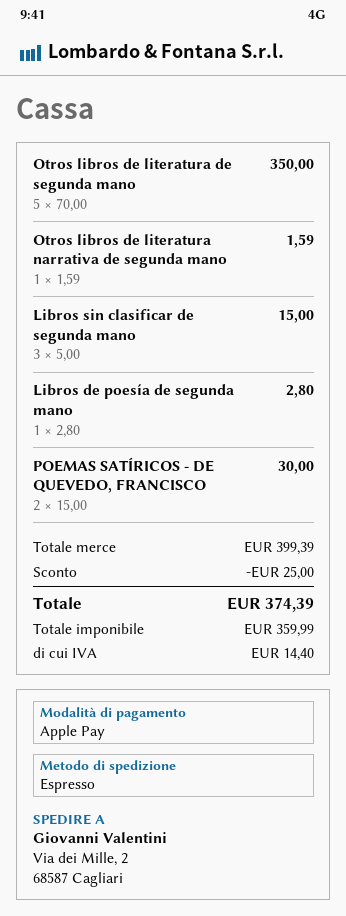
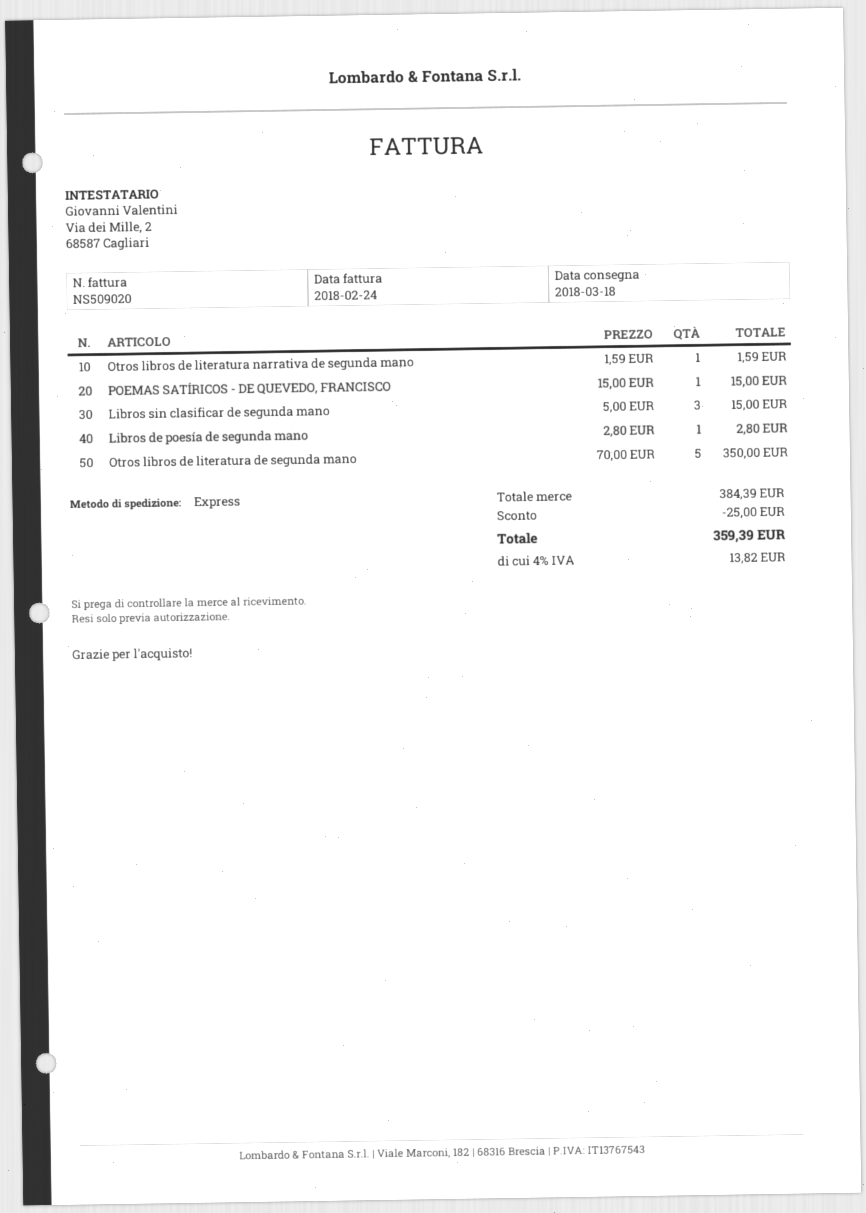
POEMAS SATÍRICOS - DE QUEVEDO, FRANCISCO: 2 x 15.00 = 30.00 -> 1 x 15.00 = 15.00
subtotal: 399.39 -> 384.39
tax: 14.40 -> 13.82
total: 374.39 -> 359.39

